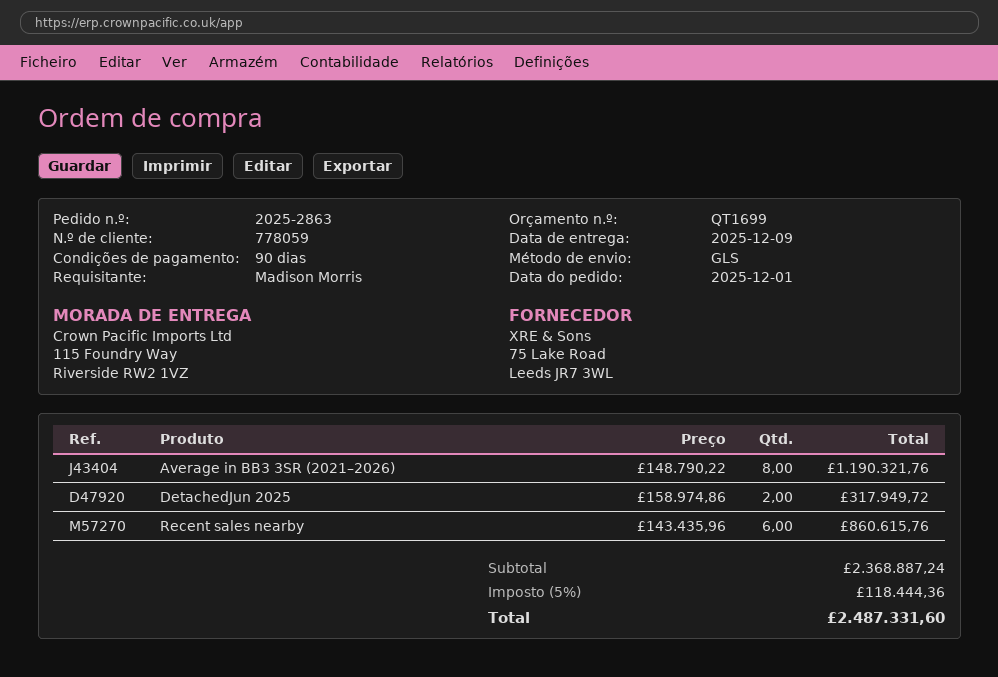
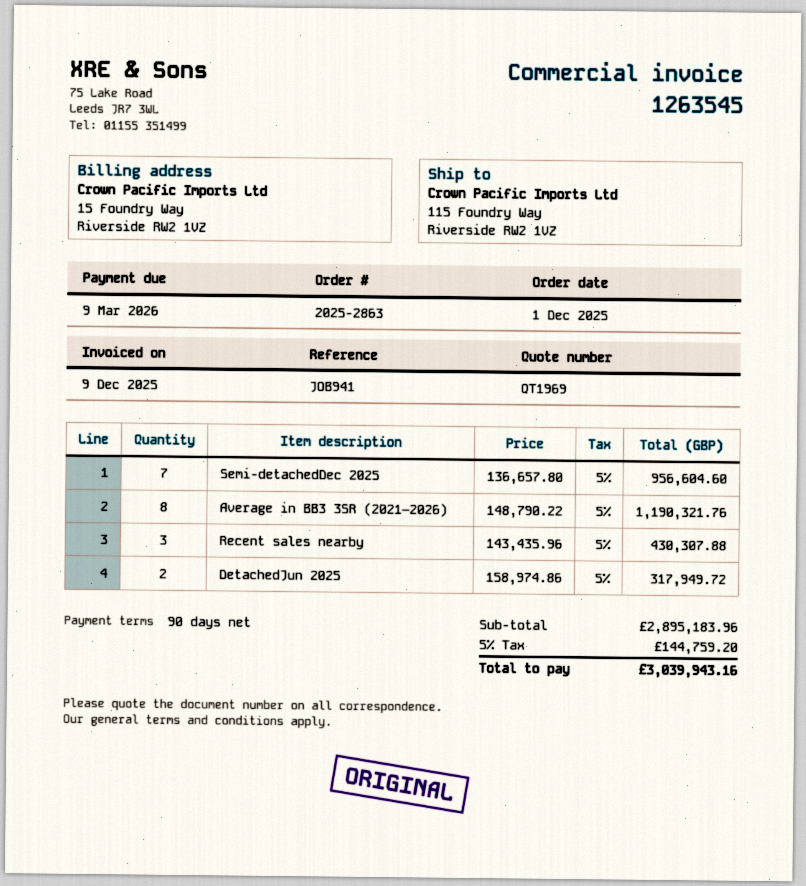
quote number: QT1699 -> QT1969
Recent sales nearby: 6 x 143435.96 = 860615.76 -> 3 x 143435.96 = 430307.88
Semi-detachedDec 2025: none -> 7 x 136657.80 = 956604.60
subtotal: 2368887.24 -> 2895183.96
tax: 5% = 118444.36 -> 5% = 144759.20
total: 2487331.60 -> 3039943.16

